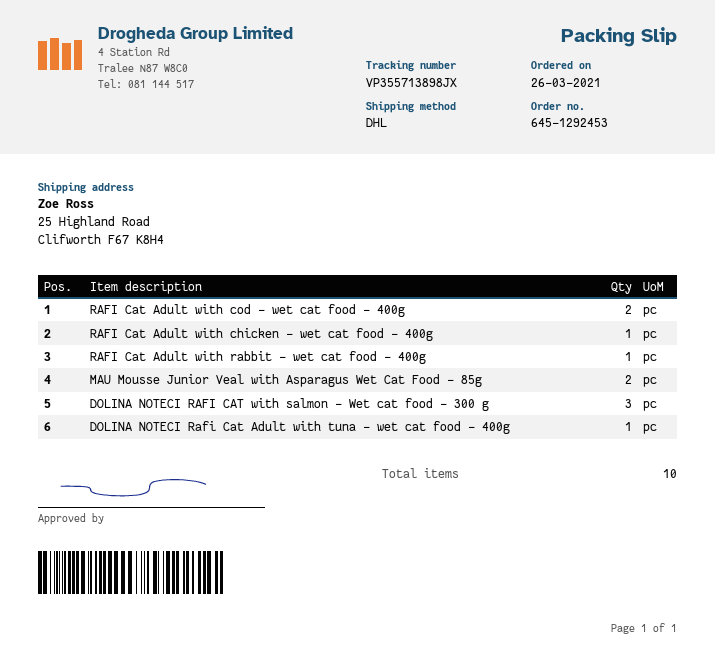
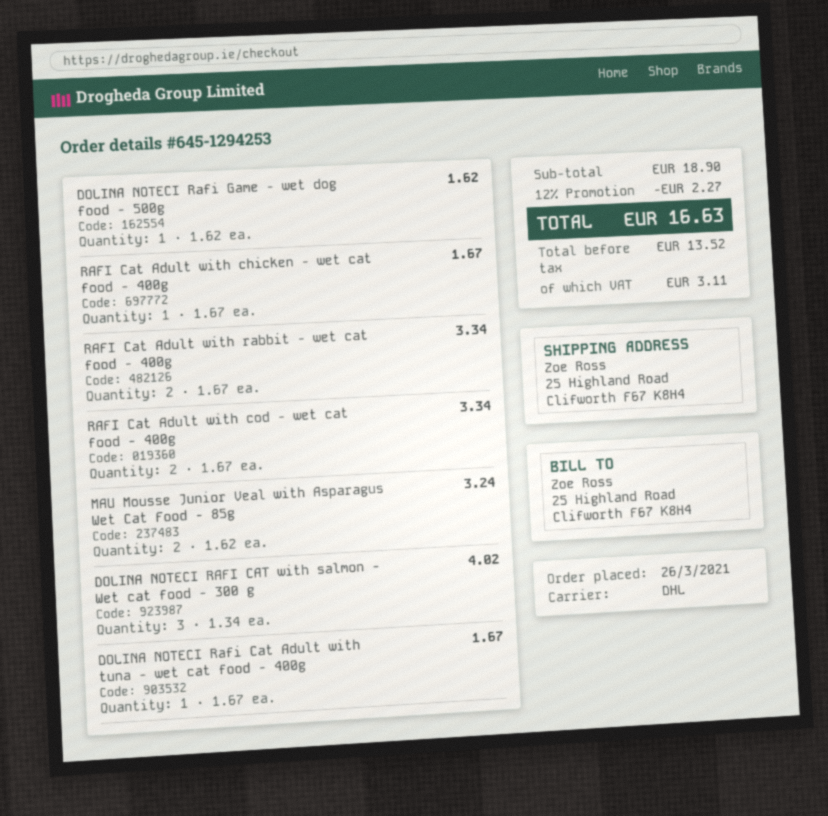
order number: 645-1292453 -> 645-1294253
RAFI Cat Adult with rabbit - wet cat food - 400g: 1 -> 2
DOLINA NOTECI Rafi Game - wet dog food - 500g: none -> 1

